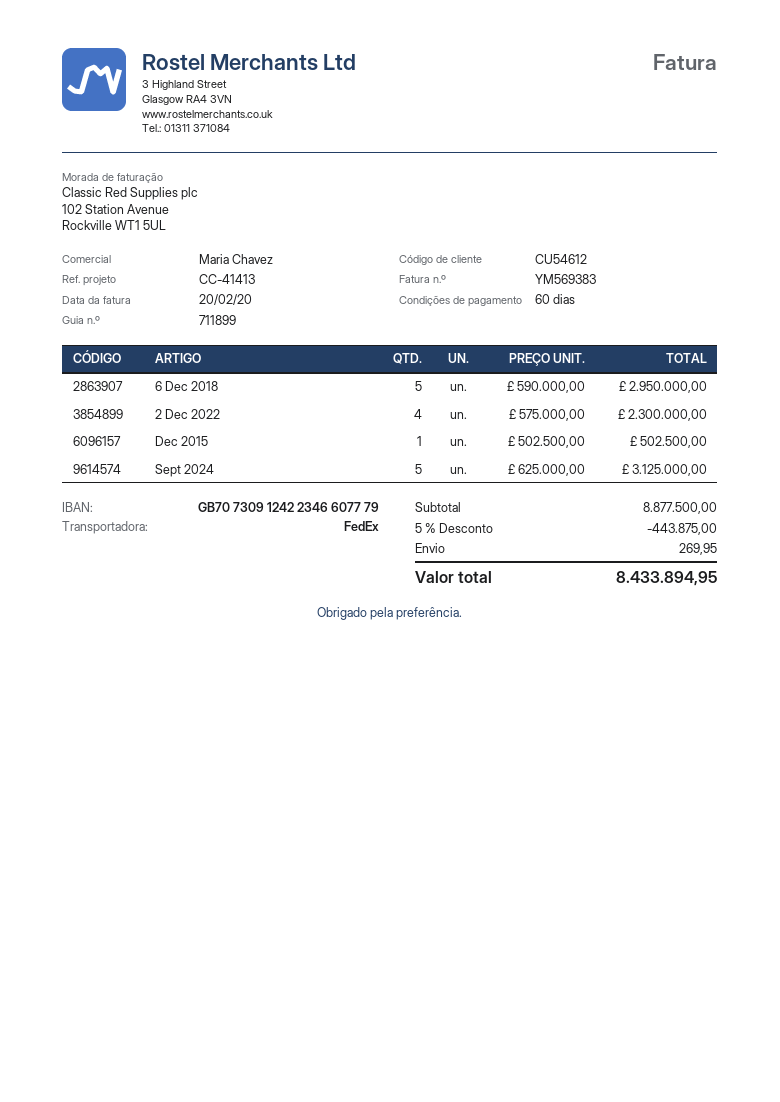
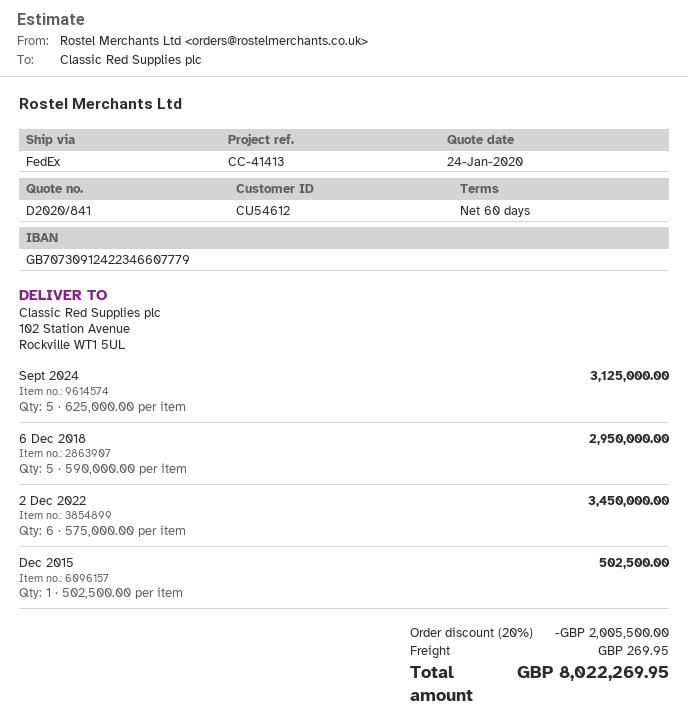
2 Dec 2022: 4 x 575000.00 = 2300000.00 -> 6 x 575000.00 = 3450000.00
discount: 5% = 443875.00 -> 20% = 2005500.00
total: 8433894.95 -> 8022269.95

